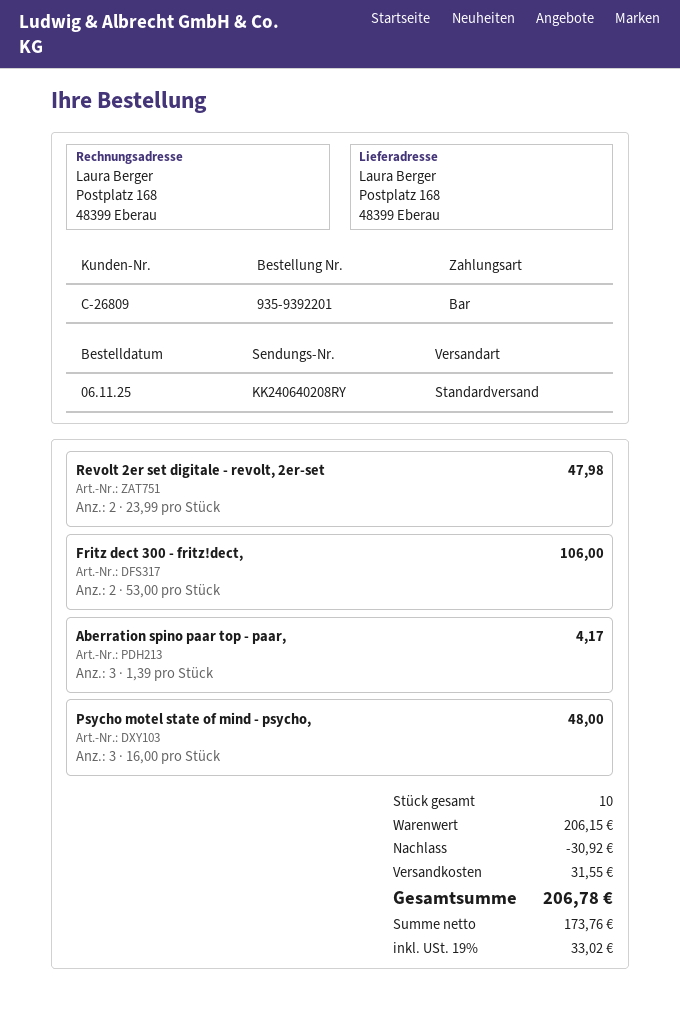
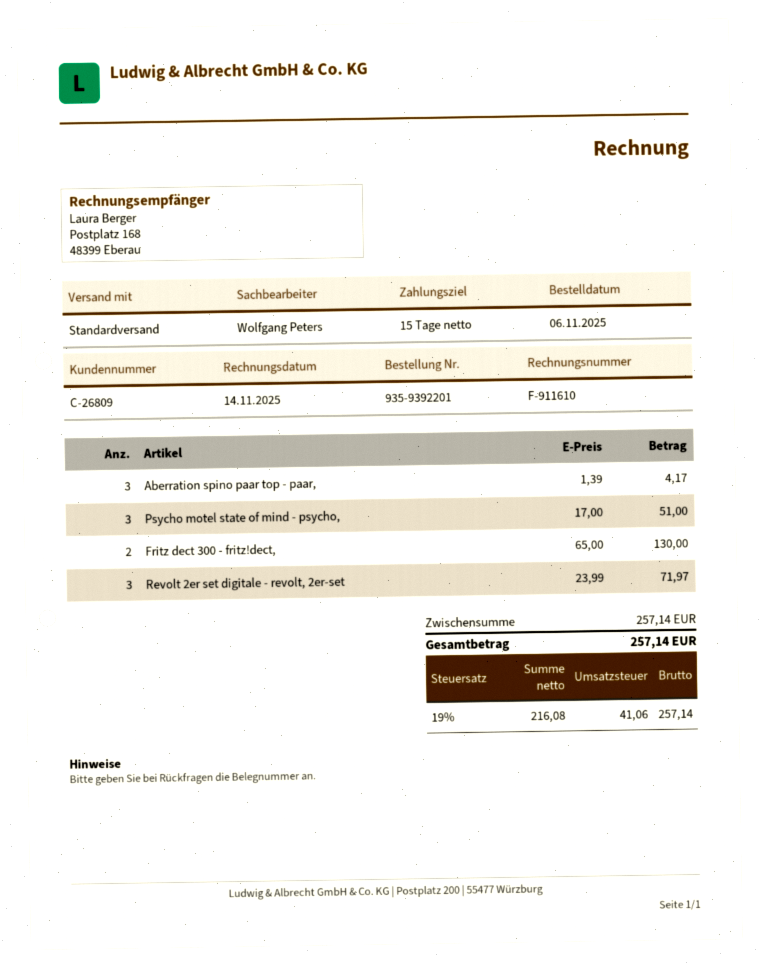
Revolt 2er set digitale - revolt, 2er-set: 2 x 23.99 = 47.98 -> 3 x 23.99 = 71.97
Fritz dect 300 - fritz!dect,: 2 x 53.00 = 106.00 -> 2 x 65.00 = 130.00
Psycho motel state of mind - psycho,: 3 x 16.00 = 48.00 -> 3 x 17.00 = 51.00
subtotal: 206.15 -> 257.14
discount: 30.92 -> none
shipping: 31.55 -> none
net: 173.76 -> 216.08
tax: 19% = 33.02 -> 19% = 41.06
total: 206.78 -> 257.14

